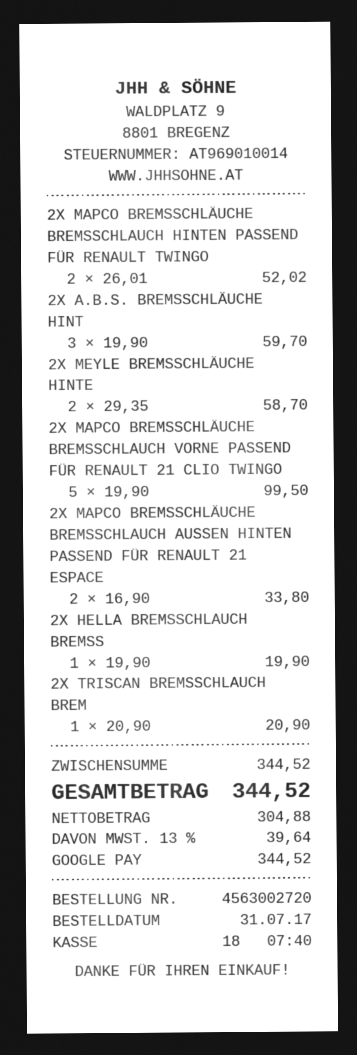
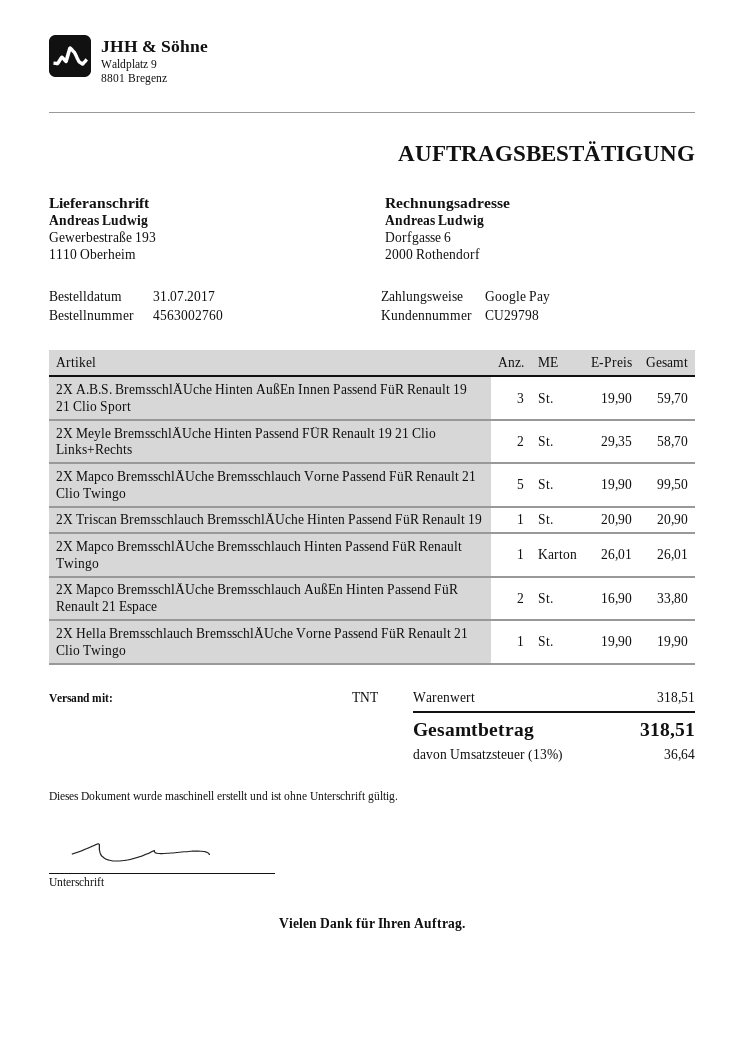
order number: 4563002720 -> 4563002760
2X MAPCO BREMSSCHLÄUCHE BREMSSCHLAUCH HINTEN PASSEND FÜR RENAULT TWINGO: 2 x 26.01 = 52.02 -> 1 x 26.01 = 26.01
subtotal: 344.52 -> 318.51
tax: 13% = 39.64 -> 13% = 36.64
total: 344.52 -> 318.51

